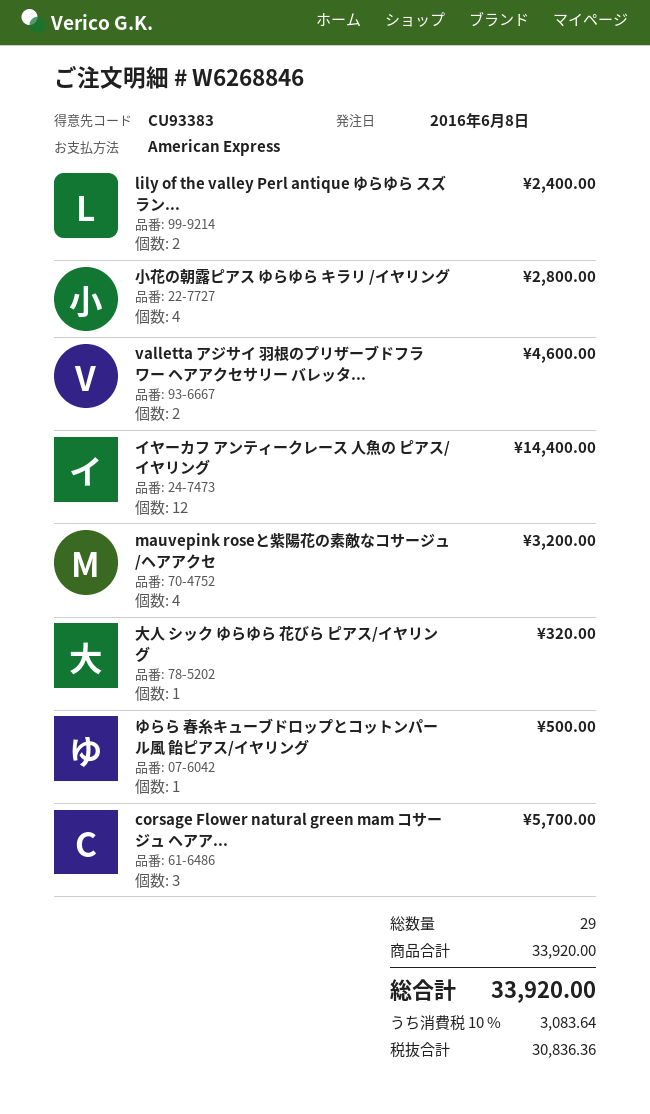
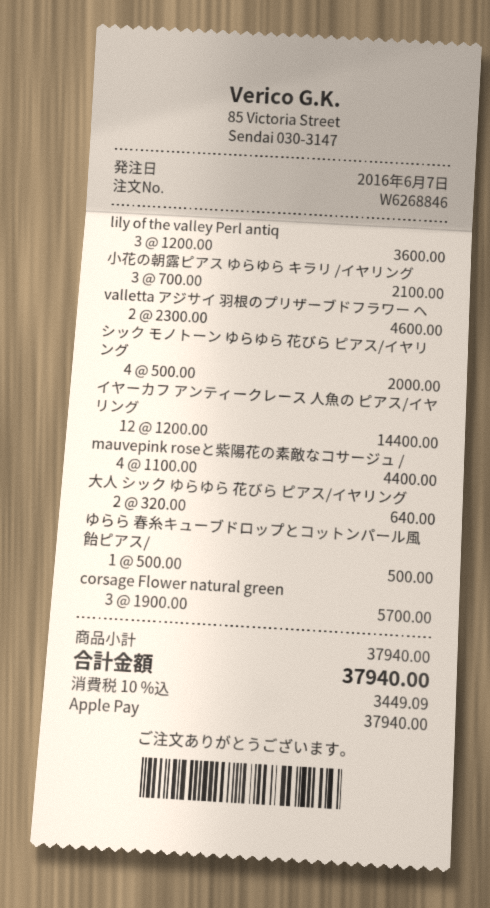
order date: 2016-06-08 -> 2016-06-07
payment method: American Express -> Apple Pay
lily of the valley Perl antique ゆらゆら スズラン...: 2 for 2400.00 -> 3 for 3600.00
小花の朝露ピアス ゆらゆら キラリ /イヤリング: 4 for 2800.00 -> 3 for 2100.00
mauvepink roseと紫陽花の素敵なコサージュ /ヘアアクセ: 4 for 3200.00 -> 4 for 4400.00
大人 シック ゆらゆら 花びら ピアス/イヤリング: 1 for 320.00 -> 2 for 640.00
シック モノトーン ゆらゆら 花びら ピアス/イヤリング: none -> 4 for 2000.00
subtotal: 33920.00 -> 37940.00
tax: 10% = 3083.64 -> 10% = 3449.09
total: 33920.00 -> 37940.00

